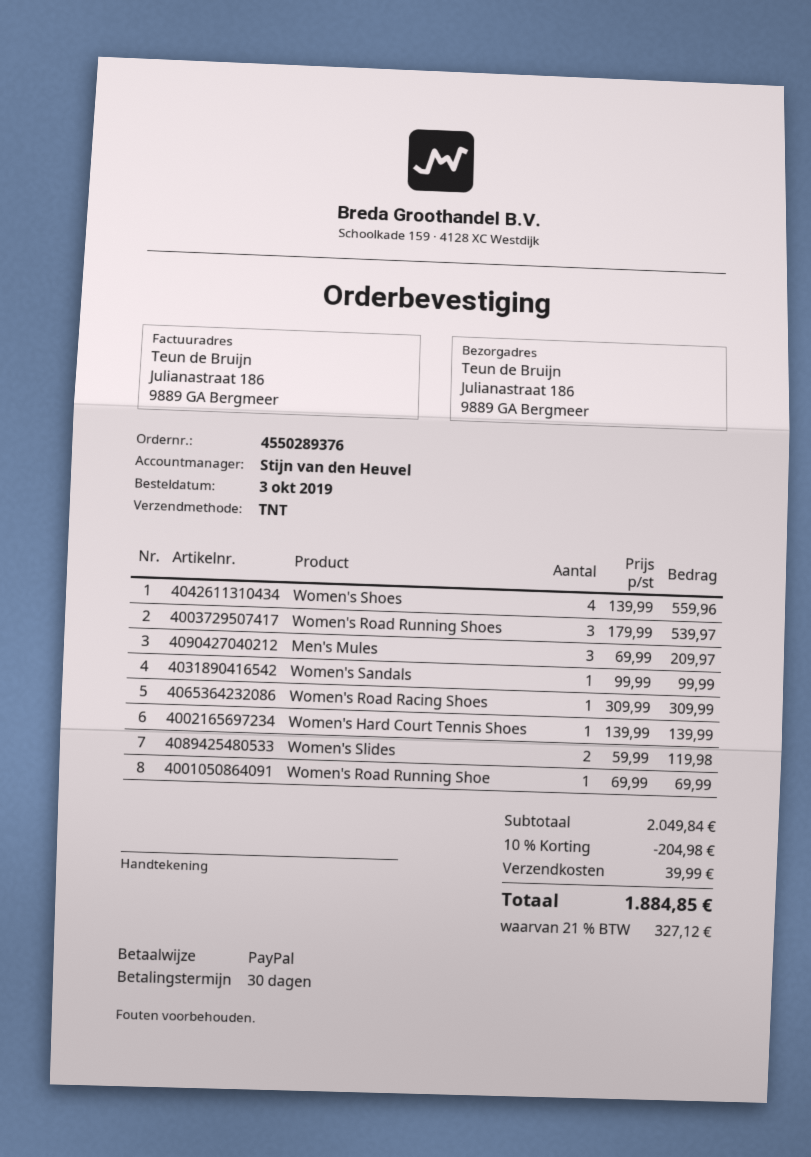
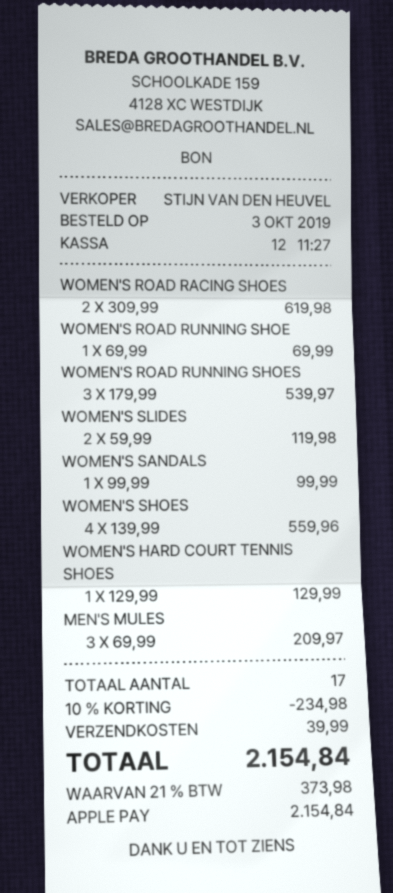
payment method: PayPal -> Apple Pay
Women's Road Racing Shoes: 1 x 309.99 = 309.99 -> 2 x 309.99 = 619.98
Women's Hard Court Tennis Shoes: 1 x 139.99 = 139.99 -> 1 x 129.99 = 129.99
discount: 10% = 204.98 -> 10% = 234.98
tax: 21% = 327.12 -> 21% = 373.98
total: 1884.85 -> 2154.84

